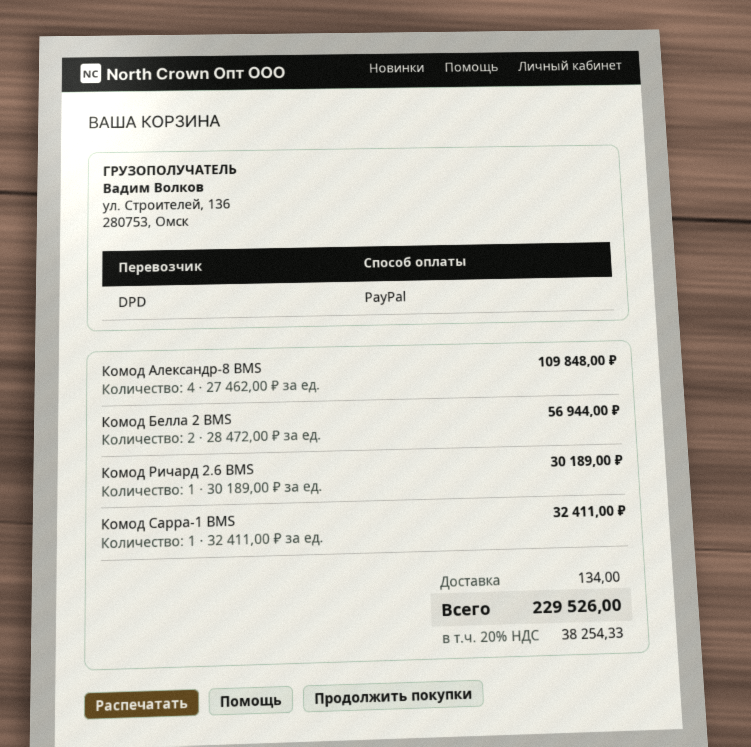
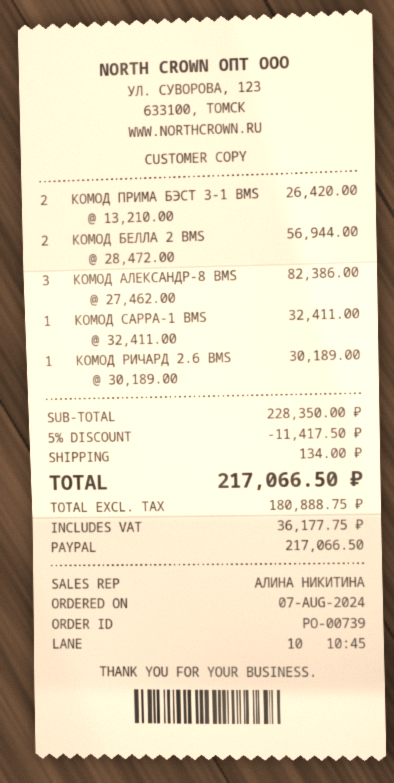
Комод Александр-8 BMS: 4 x 27462.00 = 109848.00 -> 3 x 27462.00 = 82386.00
КОМОД ПРИМА БЭСТ 3-1 BMS: none -> 2 x 13210.00 = 26420.00
discount: none -> 5% = 11417.50
tax: 38254.33 -> 36177.75
total: 229526.00 -> 217066.50

